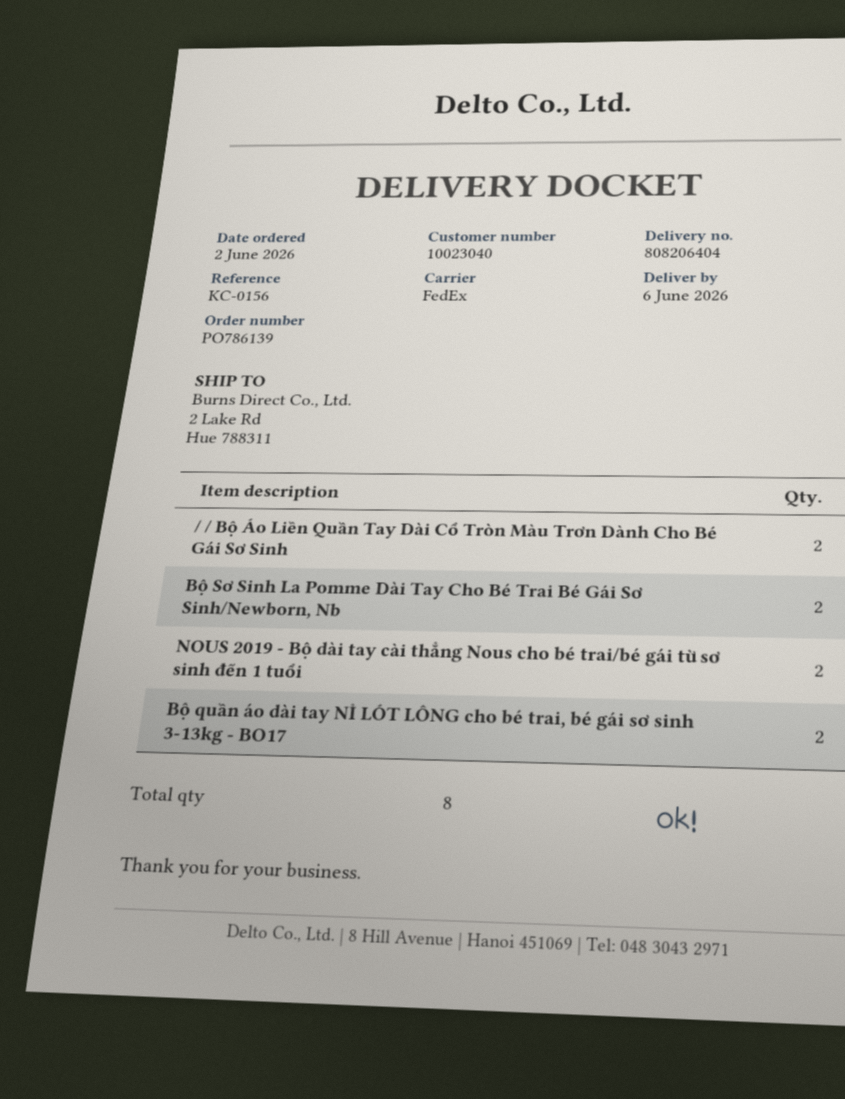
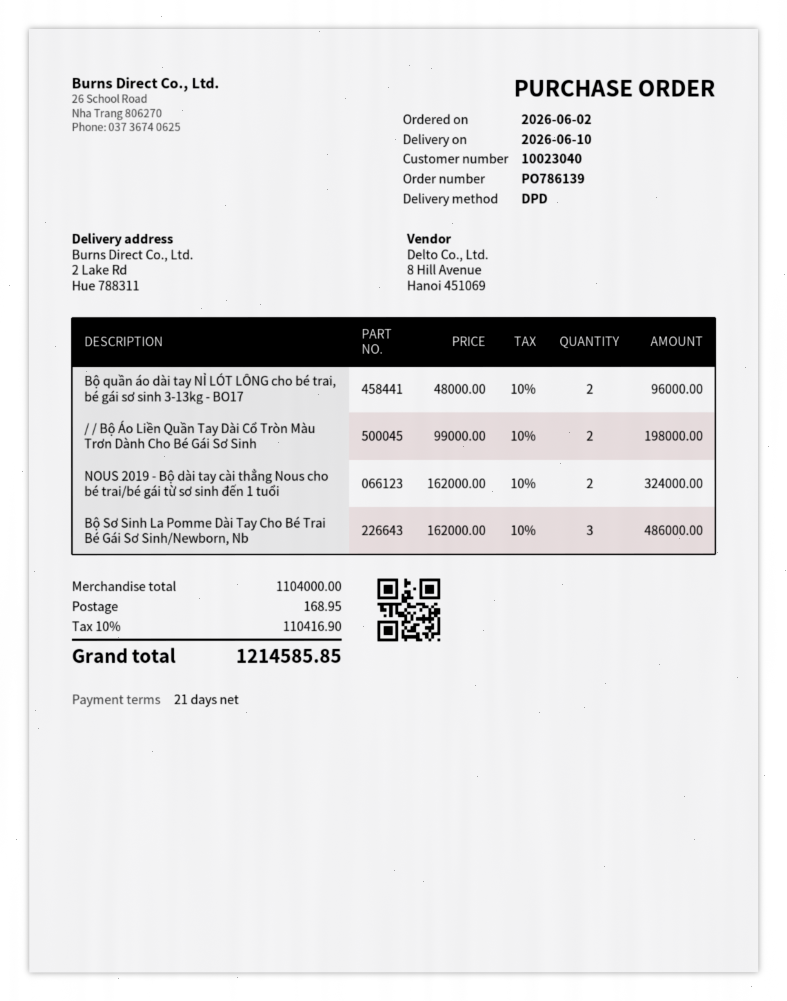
delivery date: 2026-06-06 -> 2026-06-10
shipping method: FedEx -> DPD
Bộ Sơ Sinh La Pomme Dài Tay Cho Bé Trai Bé Gái Sơ Sinh/Newborn, Nb: 2 -> 3

